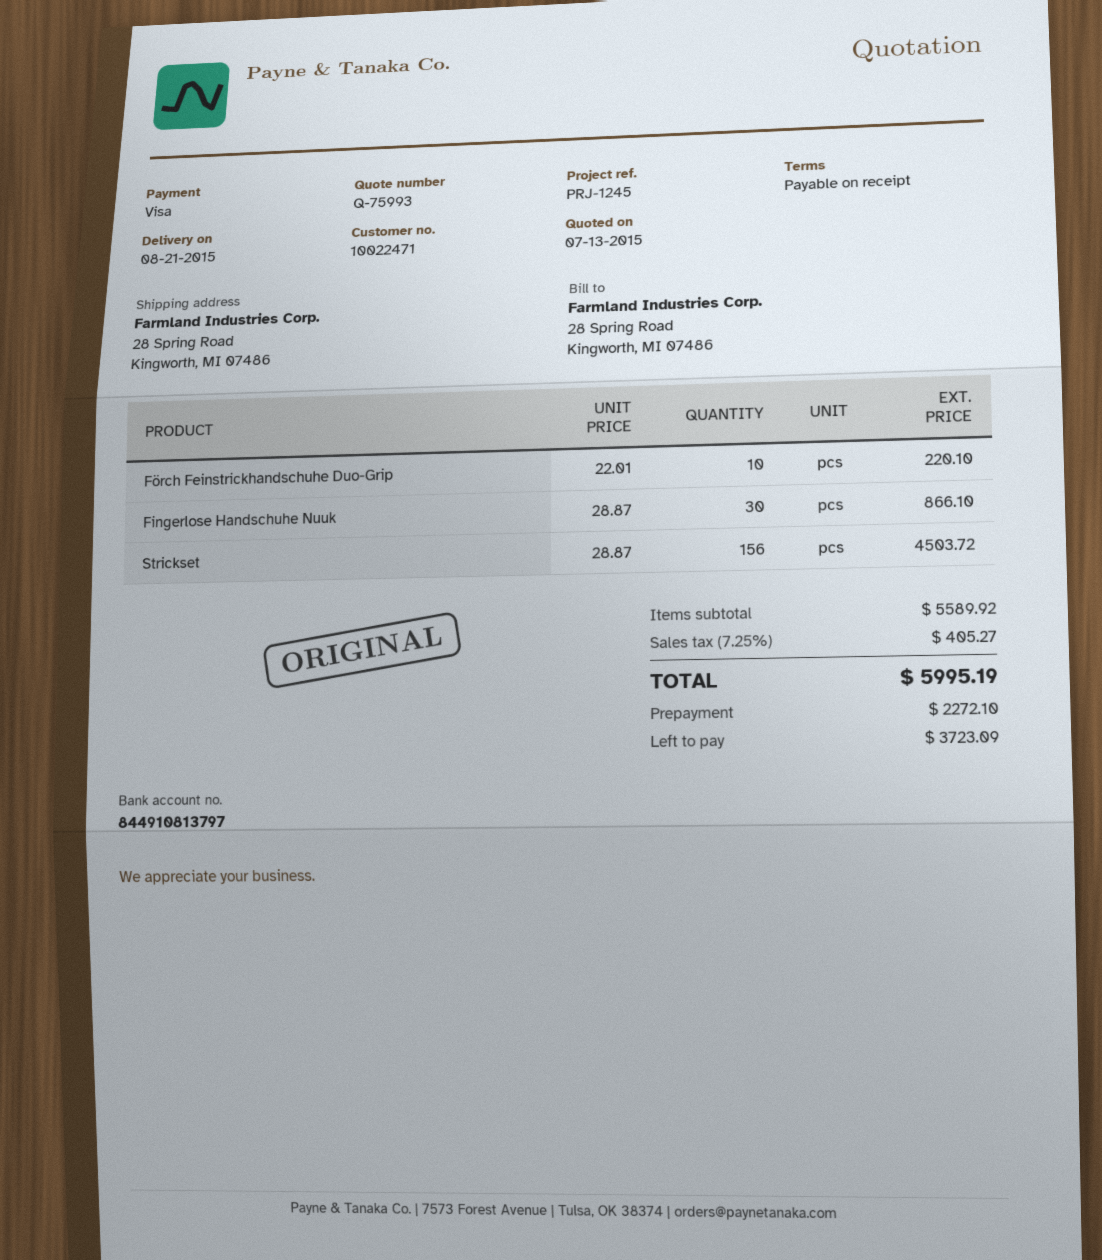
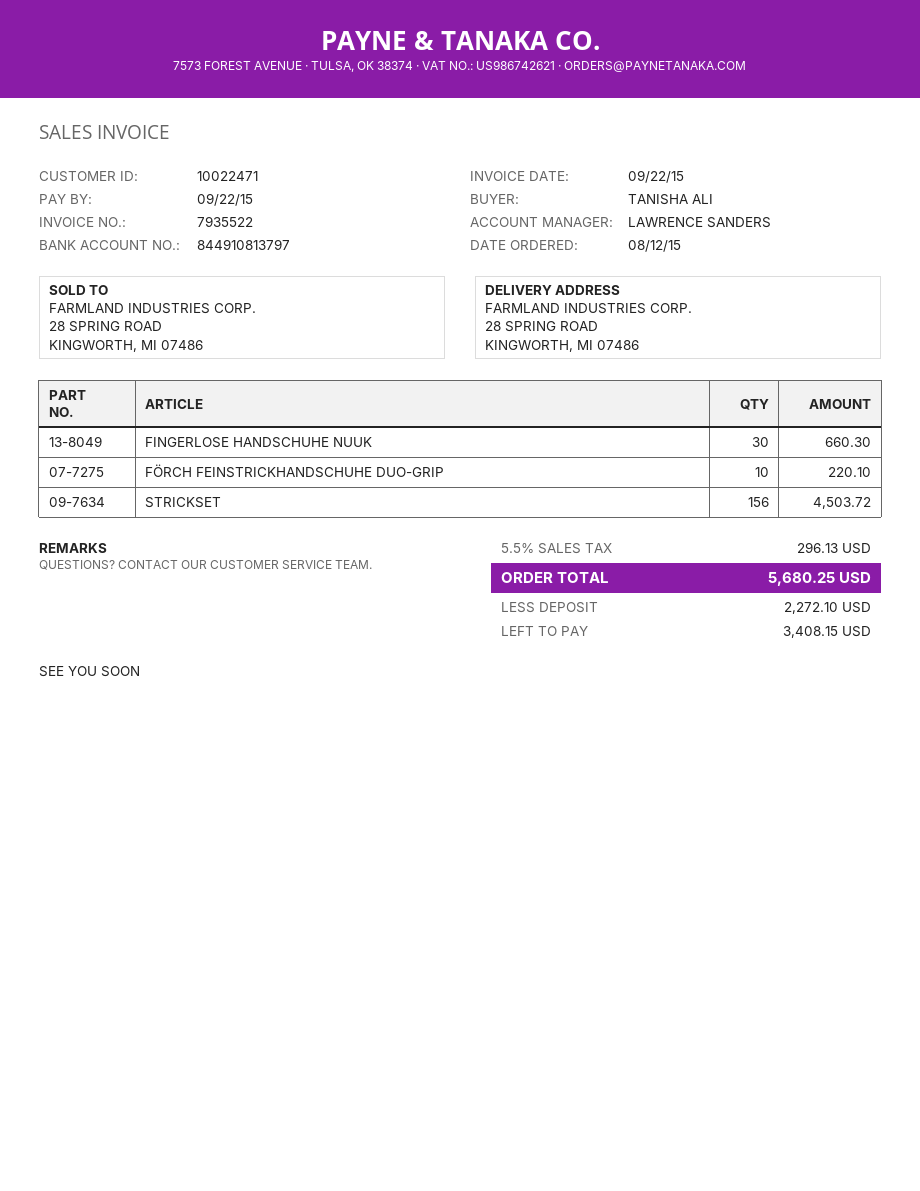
Fingerlose Handschuhe Nuuk: 30 for 866.10 -> 30 for 660.30
tax: 7.25% = 405.27 -> 5.5% = 296.13
total: 5995.19 -> 5680.25
balance: 3723.09 -> 3408.15

